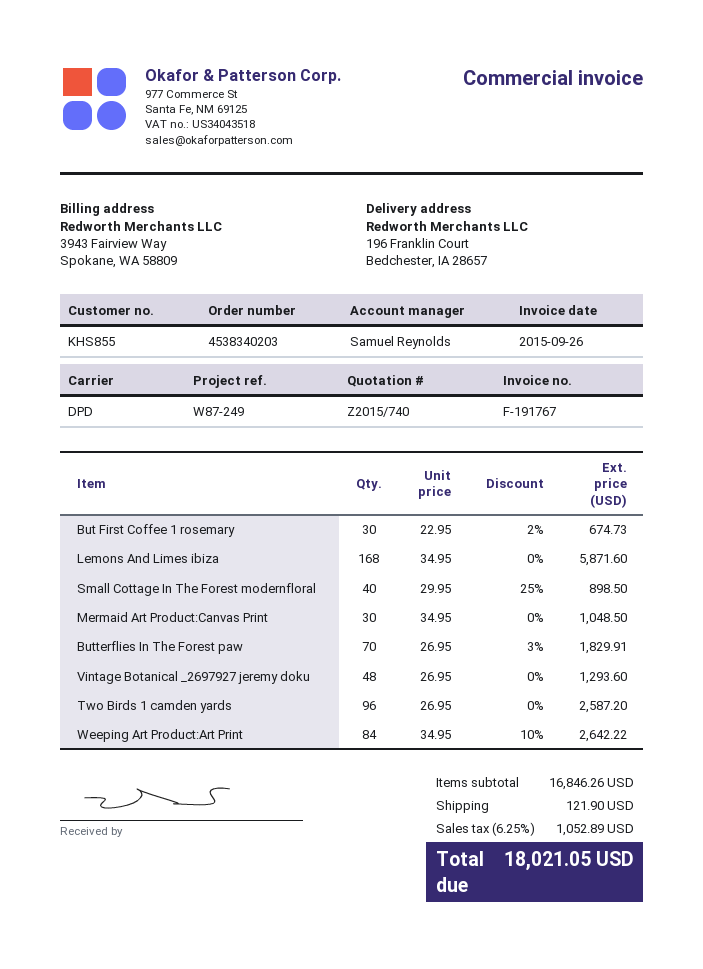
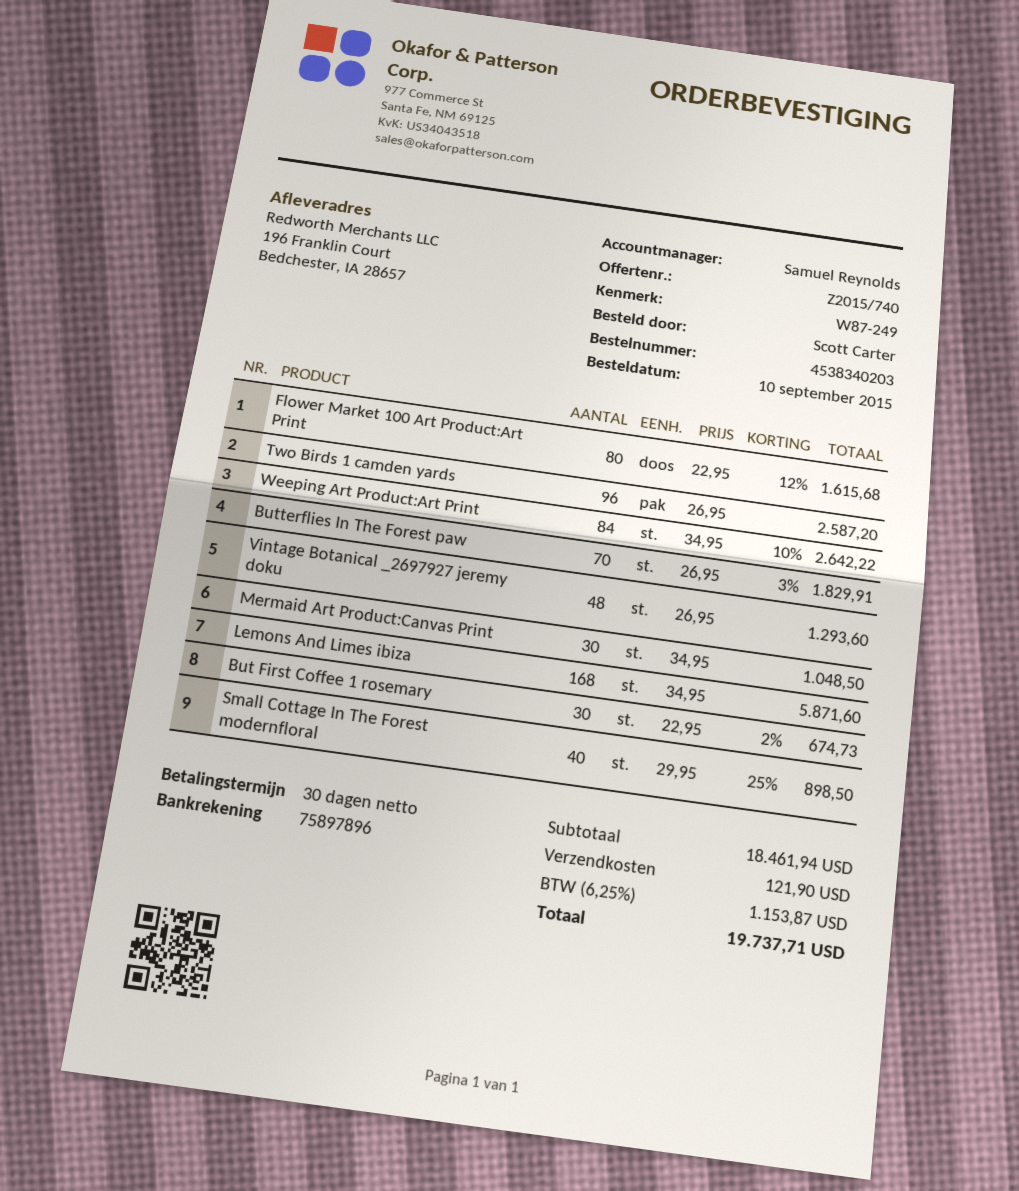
Flower Market 100 Art Product:Art Print: none -> 80 x 22.95 - 12% = 1615.68
subtotal: 16846.26 -> 18461.94
tax: 6.25% = 1052.89 -> 6.25% = 1153.87
total: 18021.05 -> 19737.71

